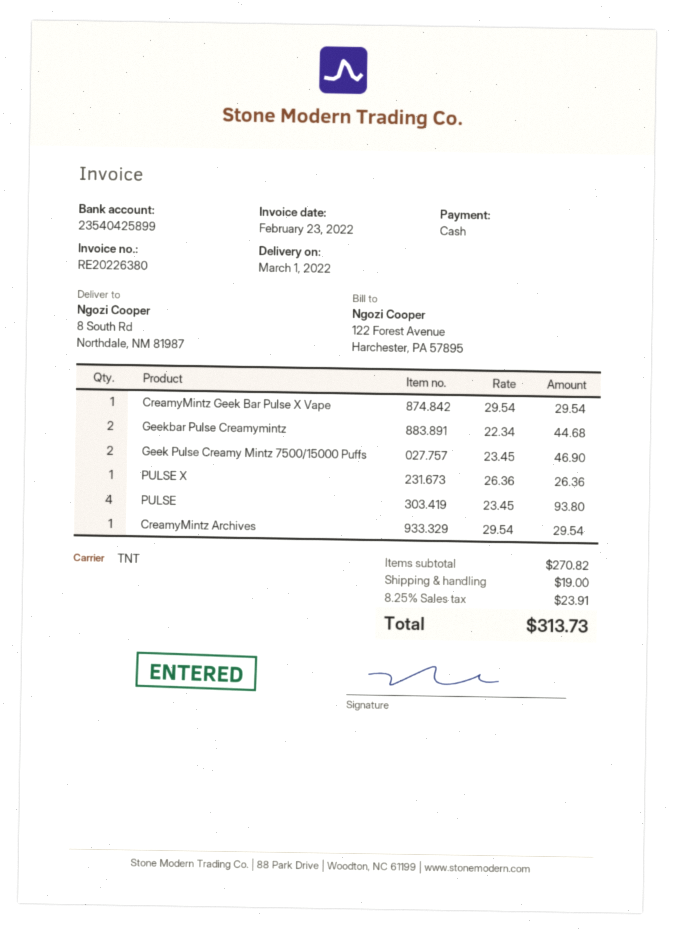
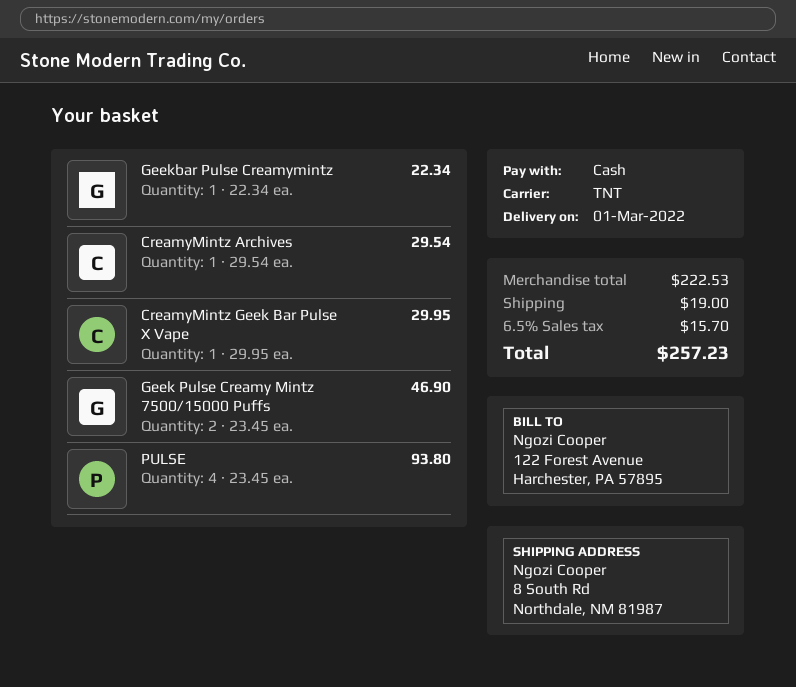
CreamyMintz Geek Bar Pulse X Vape: 1 x 29.54 = 29.54 -> 1 x 29.95 = 29.95
Geekbar Pulse Creamymintz: 2 x 22.34 = 44.68 -> 1 x 22.34 = 22.34
PULSE X: 1 x 26.36 = 26.36 -> none
subtotal: 270.82 -> 222.53
tax: 8.25% = 23.91 -> 6.5% = 15.70
total: 313.73 -> 257.23

